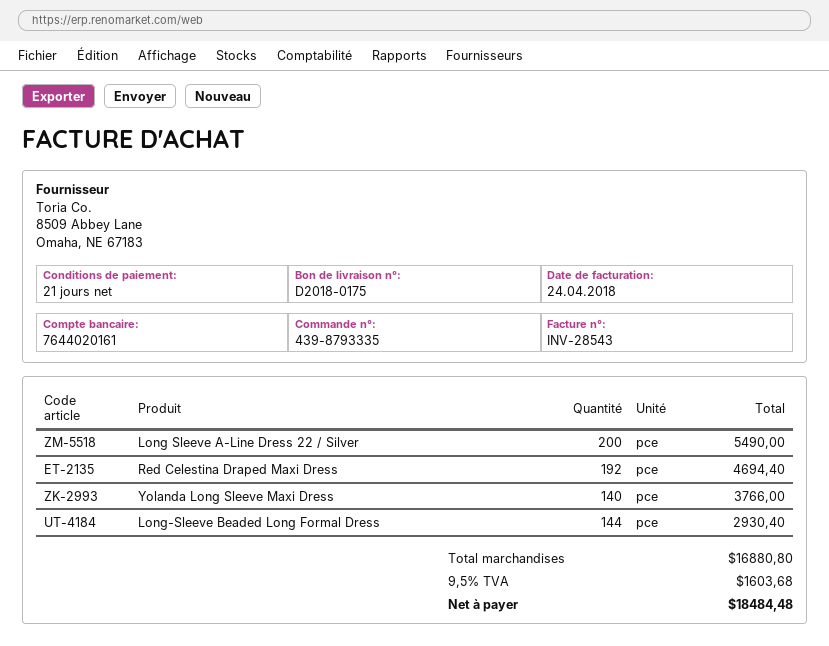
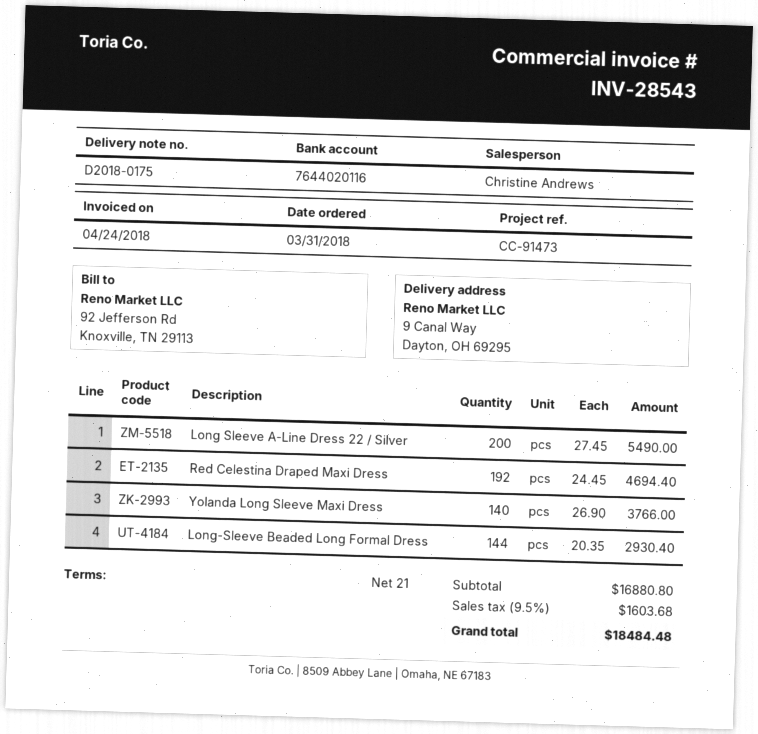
bank account: 7644020161 -> 7644020116

